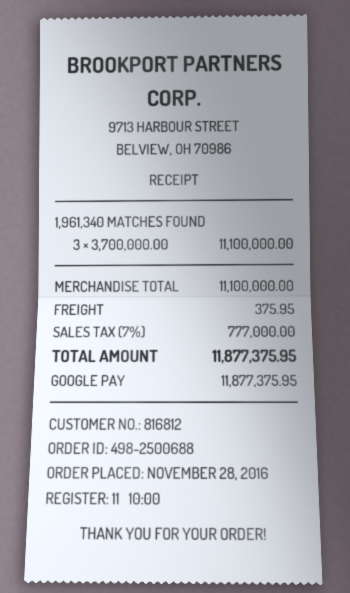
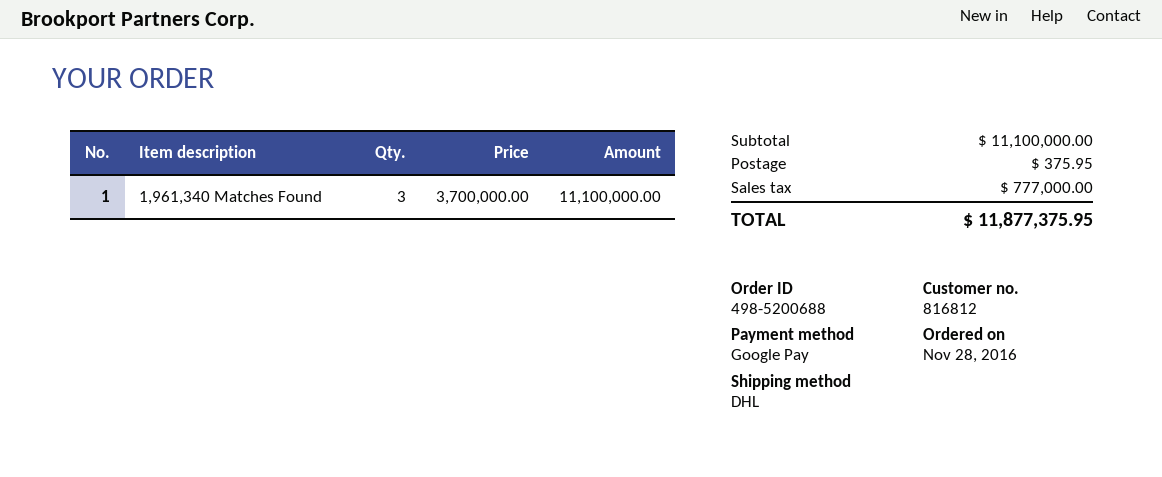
order number: 498-2500688 -> 498-5200688

